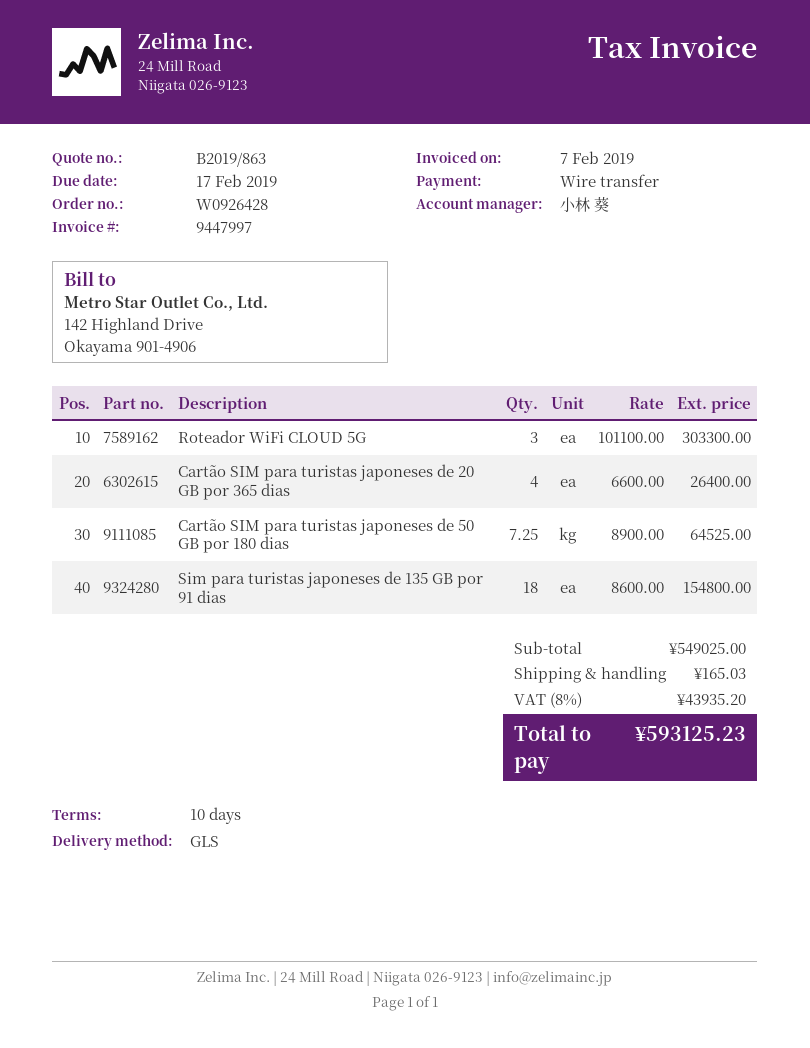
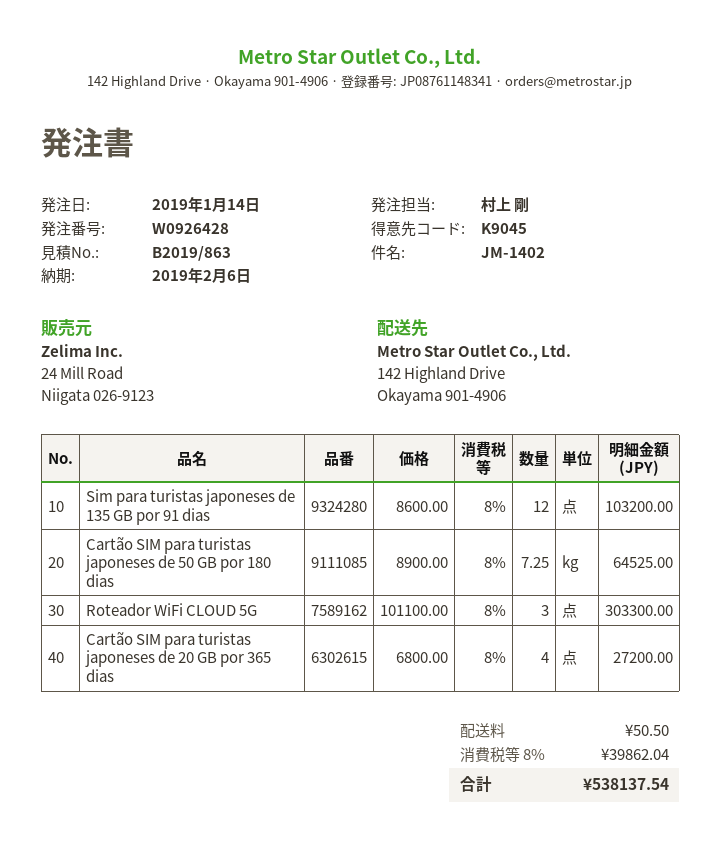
Cartão SIM para turistas japoneses de 20 GB por 365 dias: 4 x 6600.00 = 26400.00 -> 4 x 6800.00 = 27200.00
Sim para turistas japoneses de 135 GB por 91 dias: 18 x 8600.00 = 154800.00 -> 12 x 8600.00 = 103200.00
shipping: 165.03 -> 50.50
tax: 8% = 43935.20 -> 8% = 39862.04
total: 593125.23 -> 538137.54

